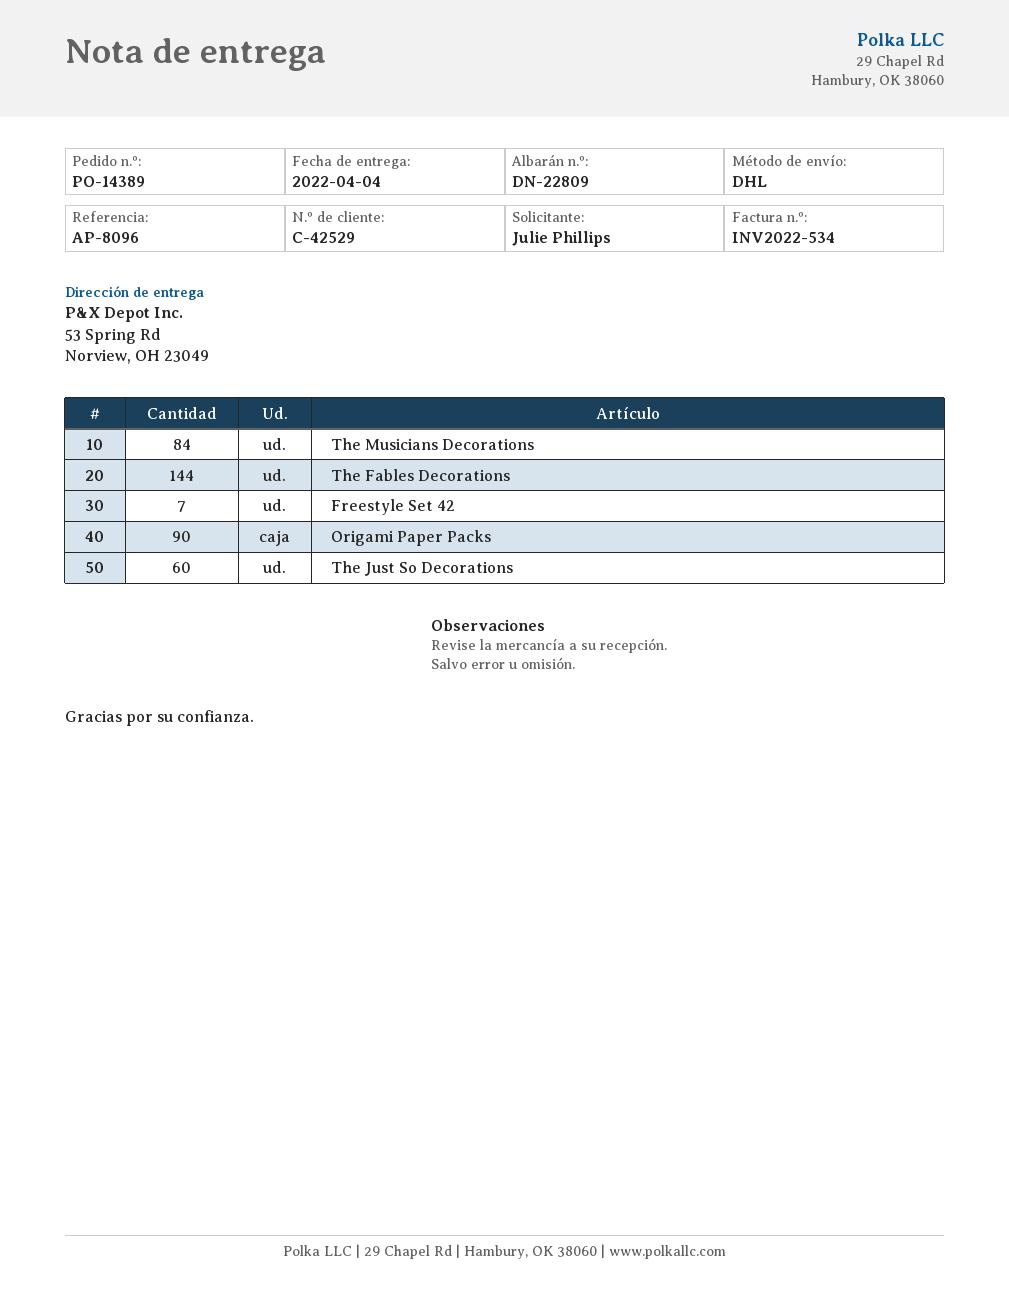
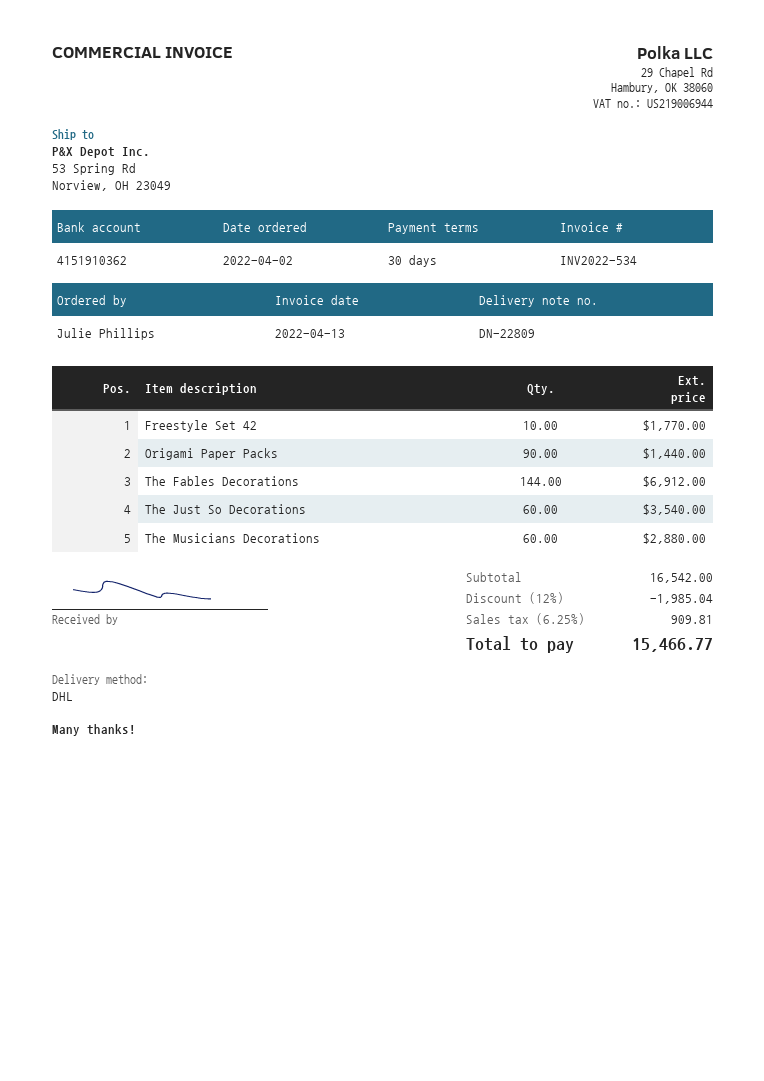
The Musicians Decorations: 84 -> 60
Freestyle Set 42: 7 -> 10

